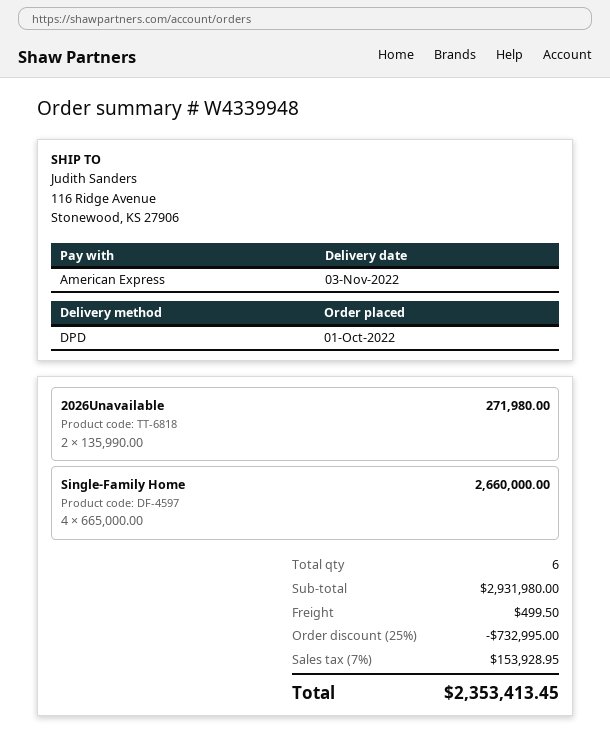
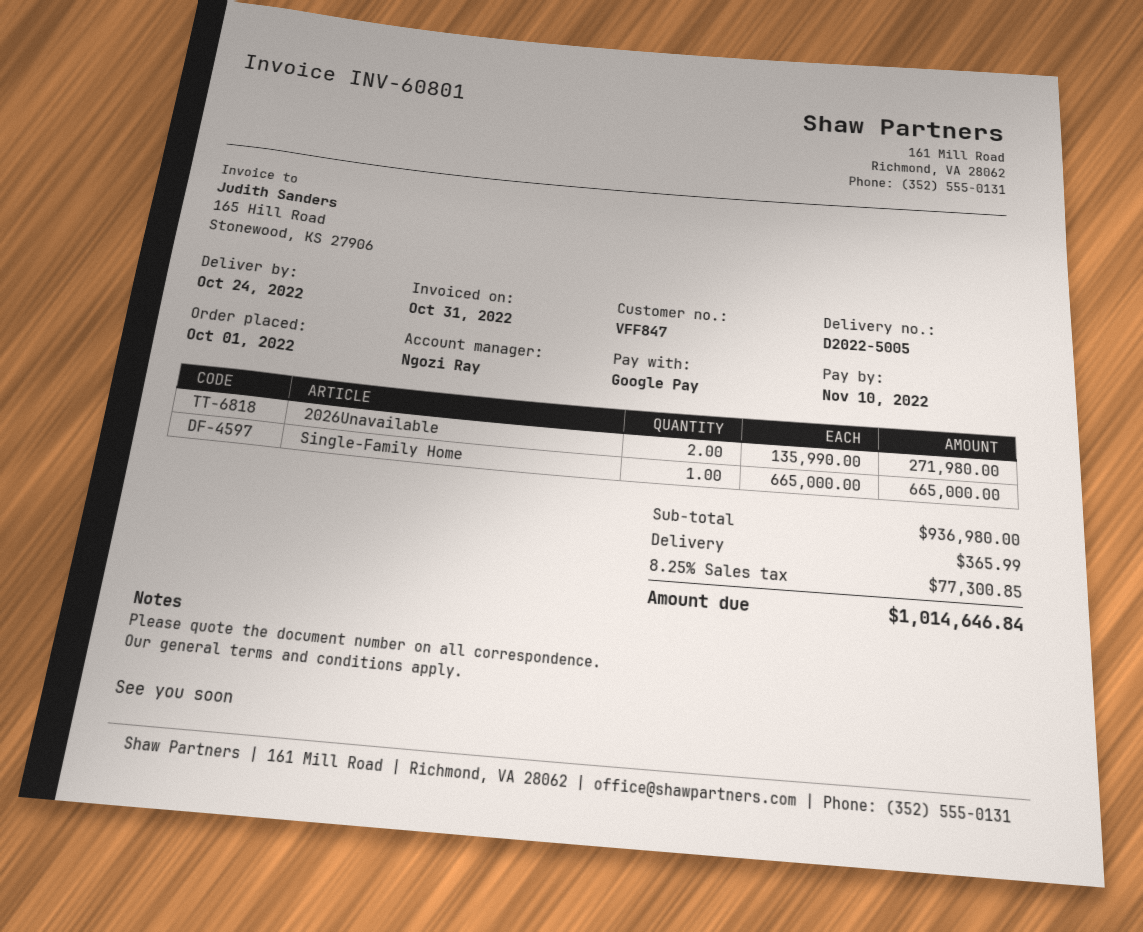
delivery date: 2022-11-03 -> 2022-10-24
payment method: American Express -> Google Pay
Single-Family Home: 4 x 665000.00 = 2660000.00 -> 1 x 665000.00 = 665000.00
subtotal: 2931980.00 -> 936980.00
discount: 25% = 732995.00 -> none
shipping: 499.50 -> 365.99
tax: 7% = 153928.95 -> 8.25% = 77300.85
total: 2353413.45 -> 1014646.84

